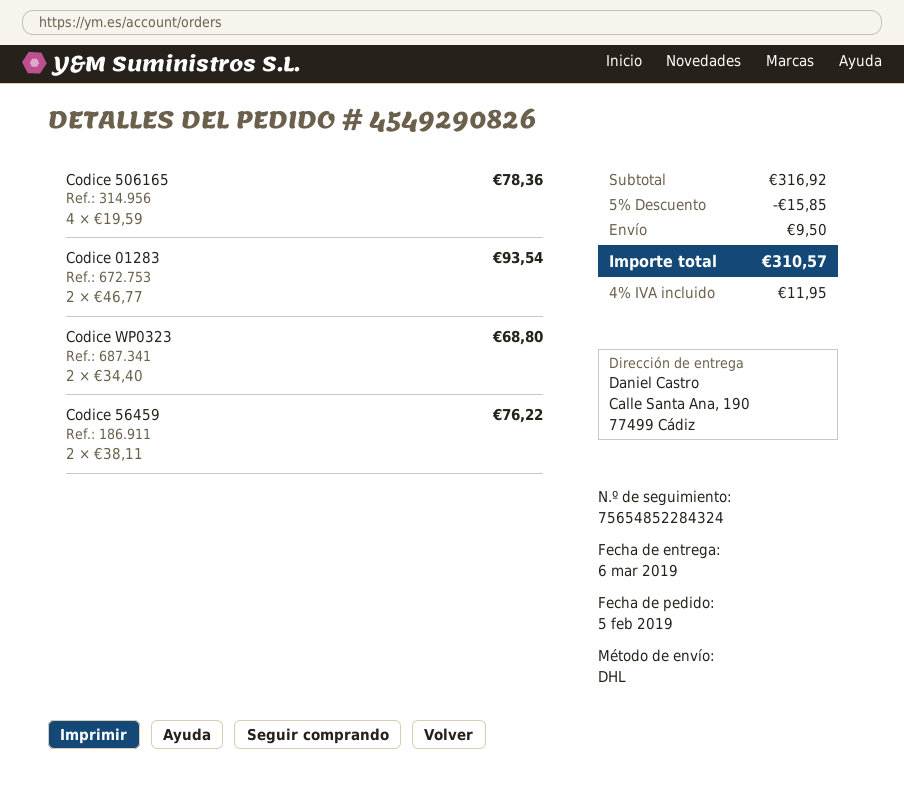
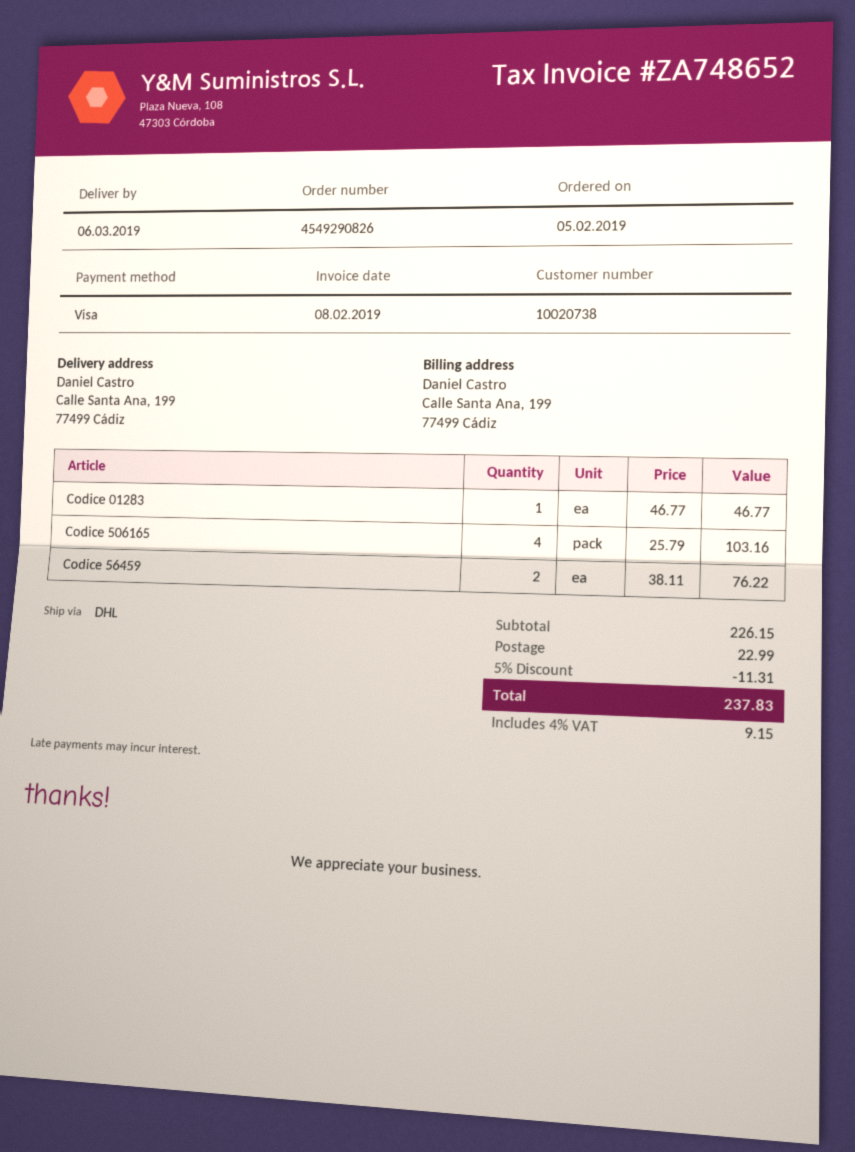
ship to: Calle Santa Ana, 190, 77499 Cádiz -> Calle Santa Ana, 199, 77499 Cádiz
Codice 506165: 4 x 19.59 = 78.36 -> 4 x 25.79 = 103.16
Codice 01283: 2 x 46.77 = 93.54 -> 1 x 46.77 = 46.77
Codice WP0323: 2 x 34.40 = 68.80 -> none
subtotal: 316.92 -> 226.15
discount: 5% = 15.85 -> 5% = 11.31
shipping: 9.50 -> 22.99
tax: 4% = 11.95 -> 4% = 9.15
total: 310.57 -> 237.83

